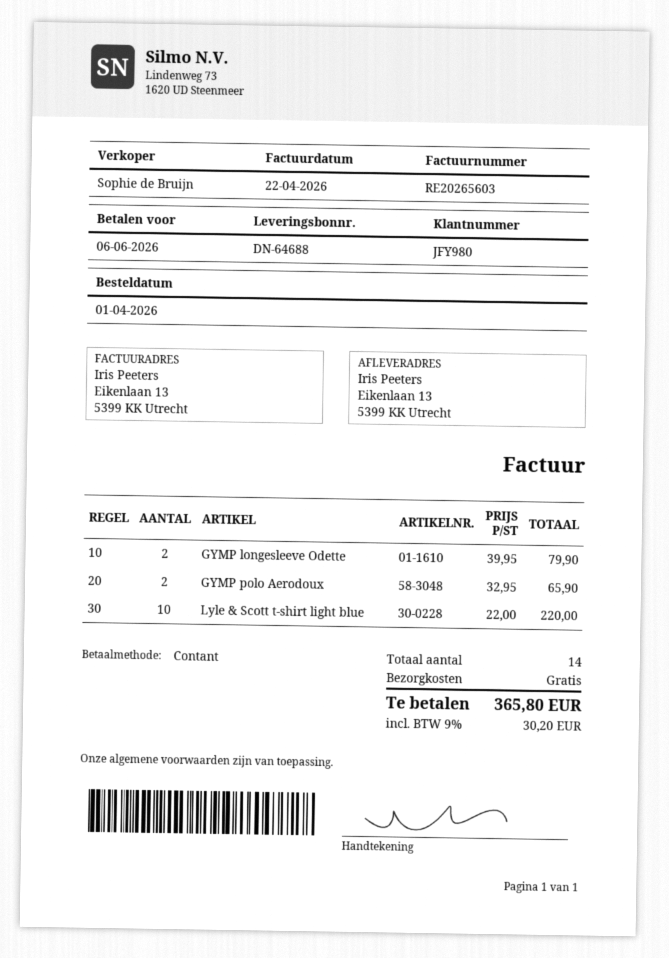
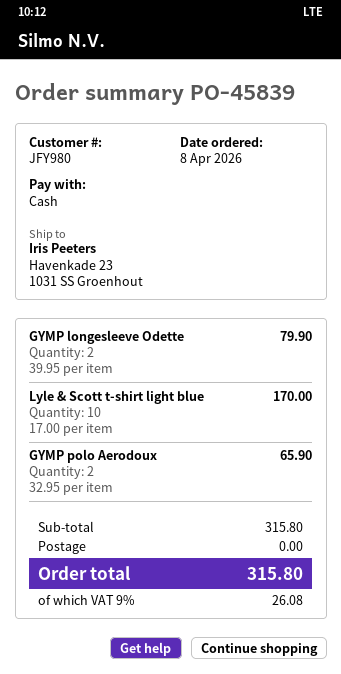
order date: 2026-04-01 -> 2026-04-08
ship to: Eikenlaan 13, 5399 KK Utrecht -> Havenkade 23, 1031 SS Groenhout
Lyle & Scott t-shirt light blue: 10 x 22.00 = 220.00 -> 10 x 17.00 = 170.00
tax: 9% = 30.20 -> 9% = 26.08
total: 365.80 -> 315.80

